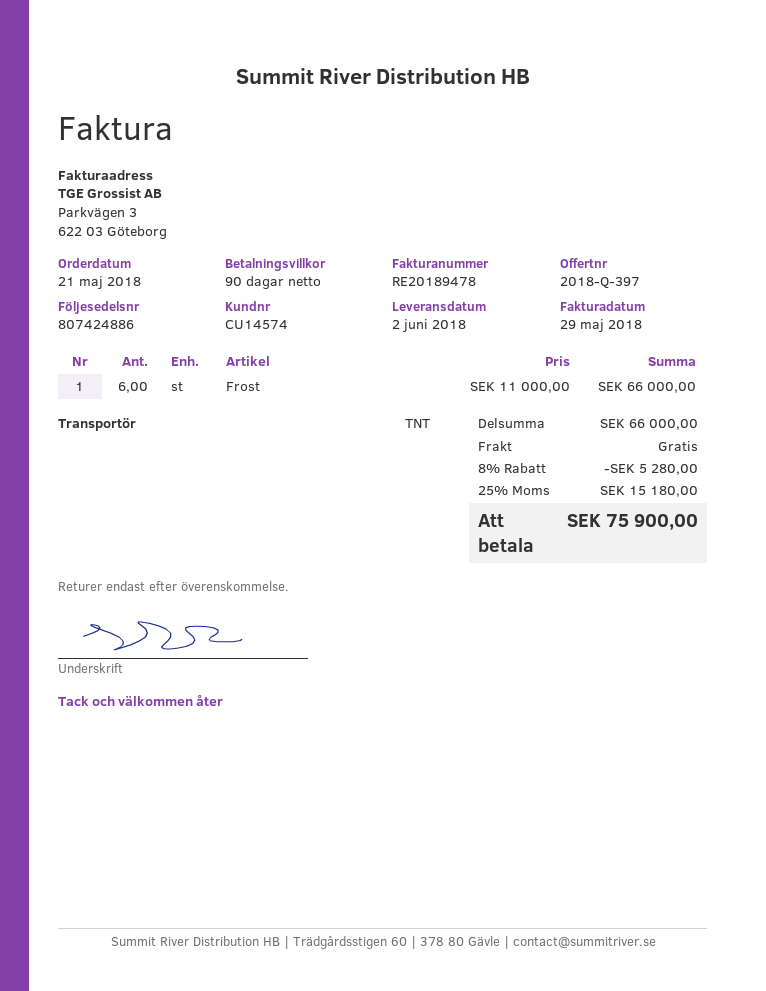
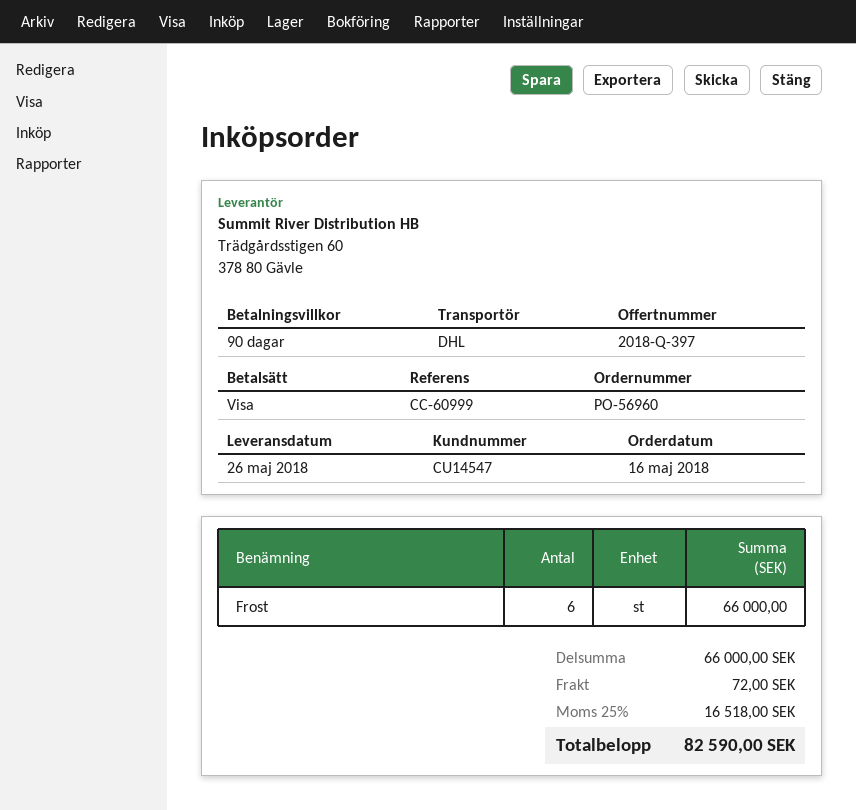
order date: 2018-05-21 -> 2018-05-16
delivery date: 2018-06-02 -> 2018-05-26
customer number: CU14574 -> CU14547
shipping method: TNT -> DHL
discount: 8% = 5280.00 -> none
shipping: 0.00 -> 72.00
tax: 25% = 15180.00 -> 25% = 16518.00
total: 75900.00 -> 82590.00

